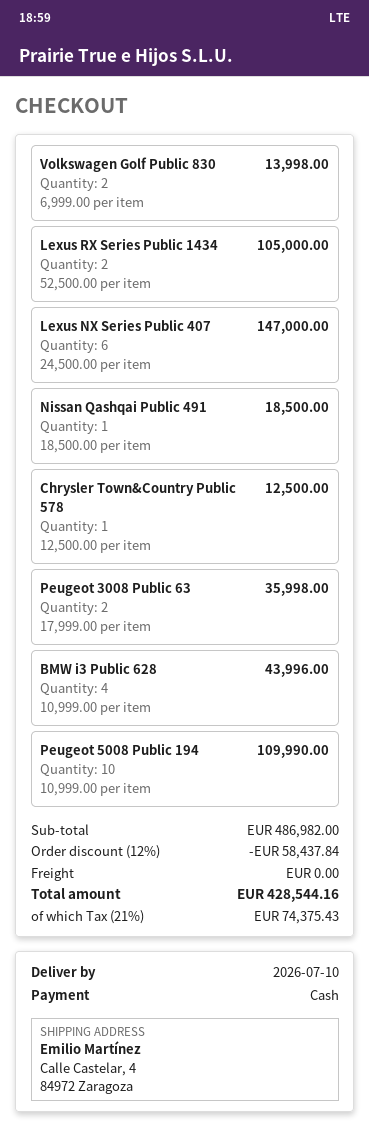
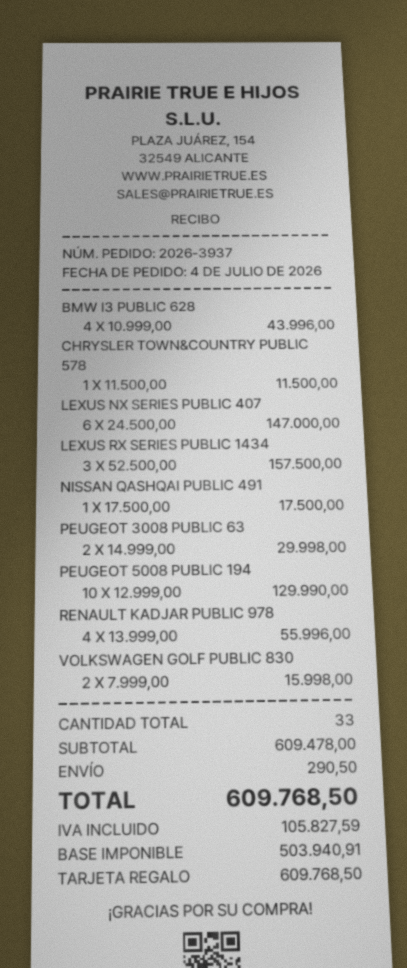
payment method: cash -> gift card
Volkswagen Golf Public 830: 2 x 6999.00 = 13998.00 -> 2 x 7999.00 = 15998.00
Lexus RX Series Public 1434: 2 x 52500.00 = 105000.00 -> 3 x 52500.00 = 157500.00
Nissan Qashqai Public 491: 1 x 18500.00 = 18500.00 -> 1 x 17500.00 = 17500.00
Chrysler Town&Country Public 578: 1 x 12500.00 = 12500.00 -> 1 x 11500.00 = 11500.00
Peugeot 3008 Public 63: 2 x 17999.00 = 35998.00 -> 2 x 14999.00 = 29998.00
Peugeot 5008 Public 194: 10 x 10999.00 = 109990.00 -> 10 x 12999.00 = 129990.00
RENAULT KADJAR PUBLIC 978: none -> 4 x 13999.00 = 55996.00
subtotal: 486982.00 -> 609478.00
discount: 12% = 58437.84 -> none
shipping: 0.00 -> 290.50
tax: 74375.43 -> 105827.59
total: 428544.16 -> 609768.50

